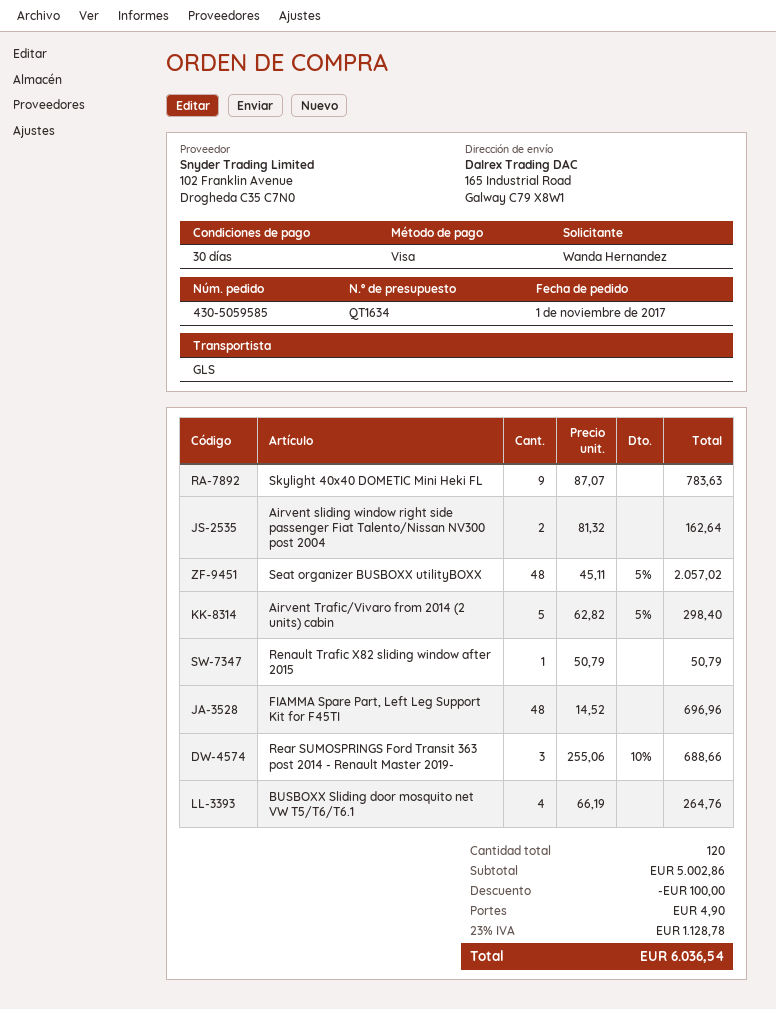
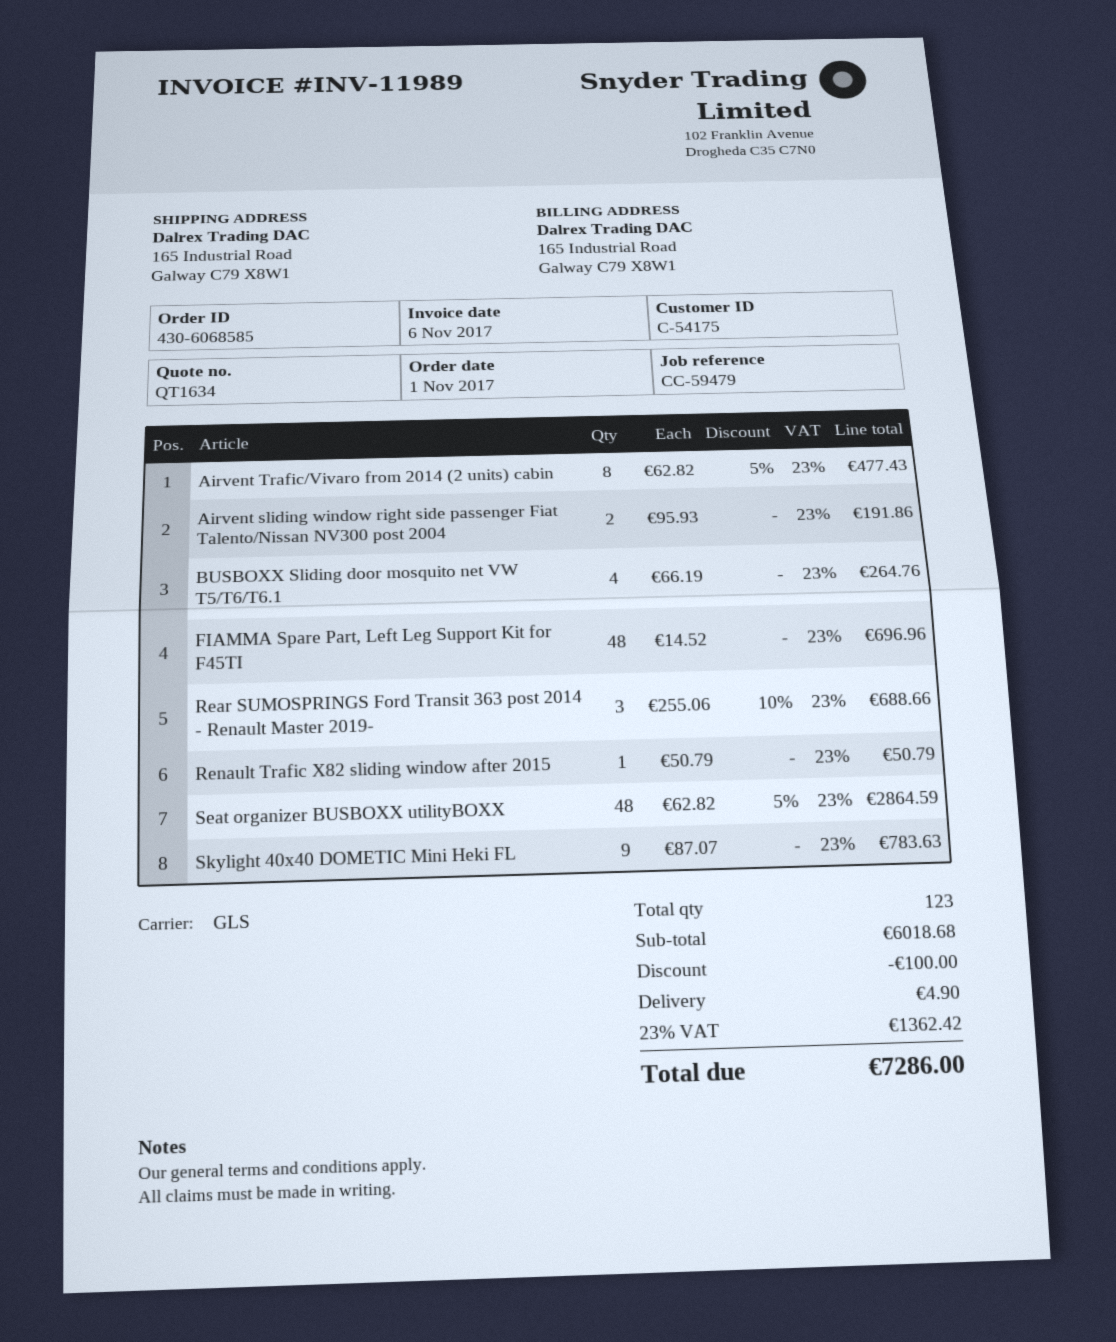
order number: 430-5059585 -> 430-6068585
Airvent sliding window right side passenger Fiat Talento/Nissan NV300 post 2004: 2 x 81.32 = 162.64 -> 2 x 95.93 = 191.86
Seat organizer BUSBOXX utilityBOXX: 48 x 45.11 - 5% = 2057.02 -> 48 x 62.82 - 5% = 2864.59
Airvent Trafic/Vivaro from 2014 (2 units) cabin: 5 x 62.82 - 5% = 298.40 -> 8 x 62.82 - 5% = 477.43
total quantity: 120 -> 123
subtotal: 5002.86 -> 6018.68
tax: 23% = 1128.78 -> 23% = 1362.42
total: 6036.54 -> 7286.00

